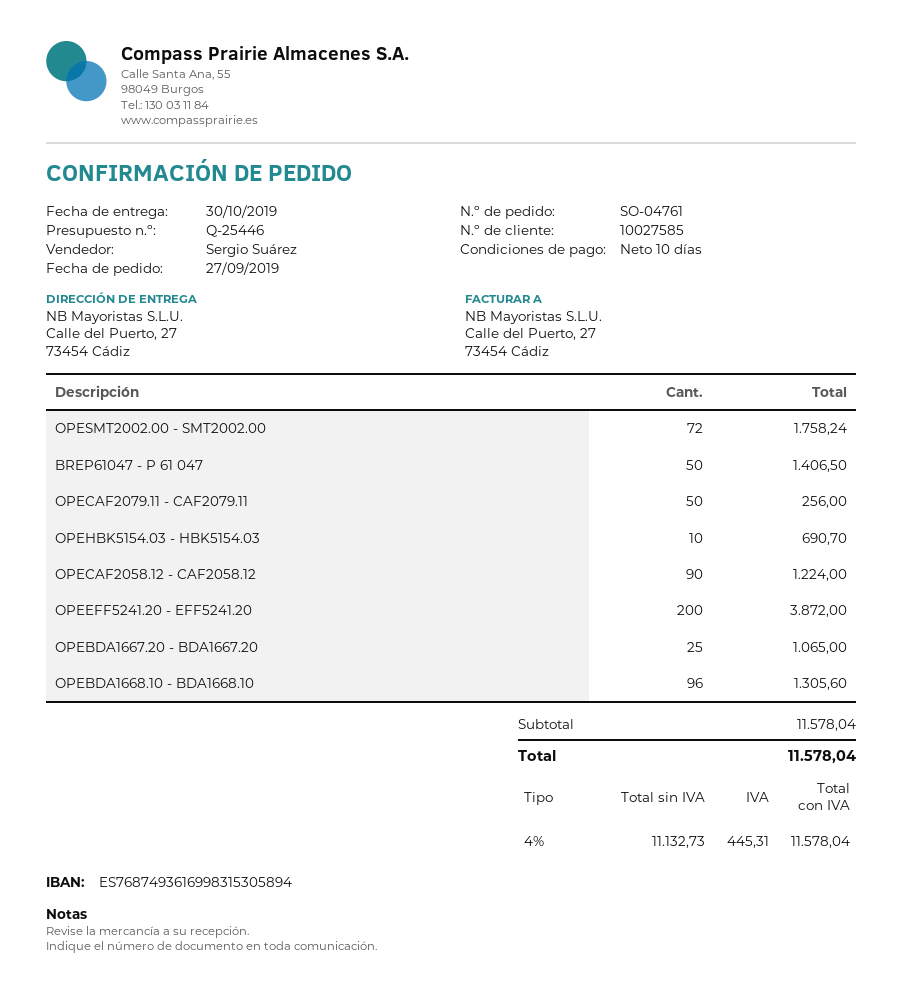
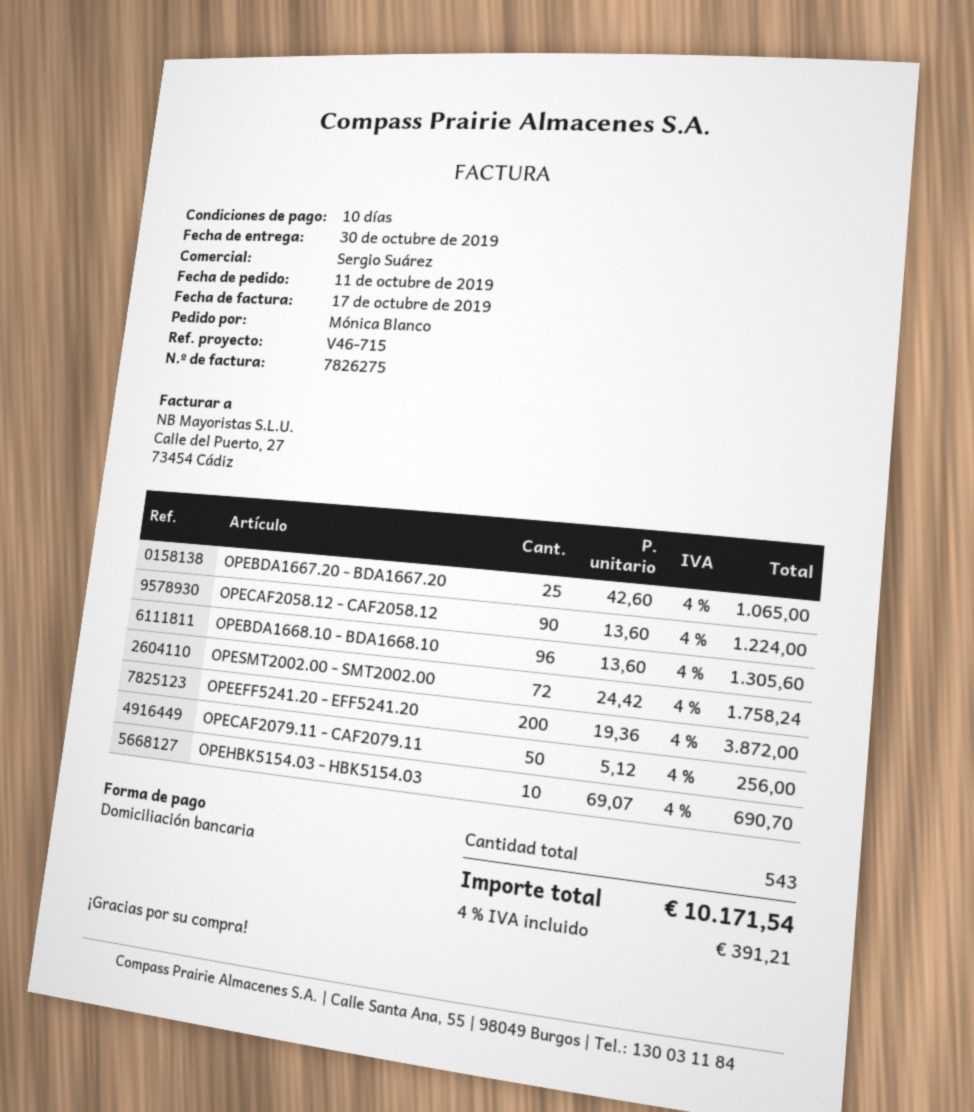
order date: 2019-09-27 -> 2019-10-11
BREP61047 - P 61 047: 50 for 1406.50 -> none
tax: 4% = 445.31 -> 4% = 391.21
total: 11578.04 -> 10171.54

